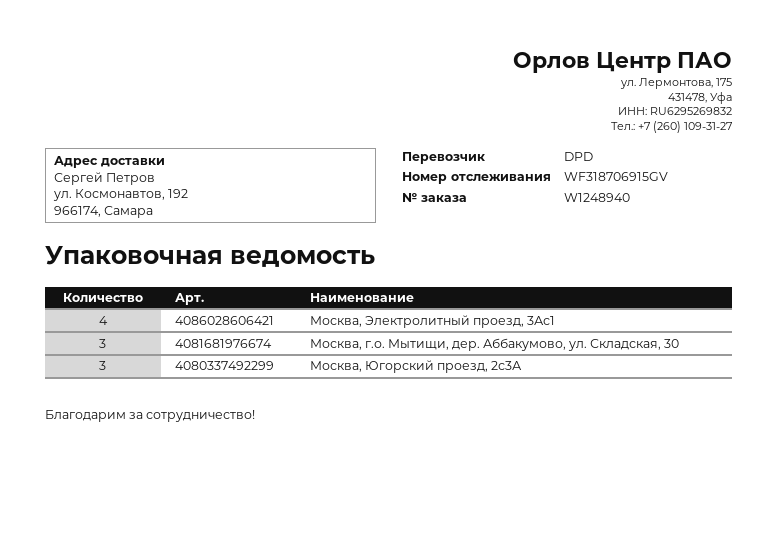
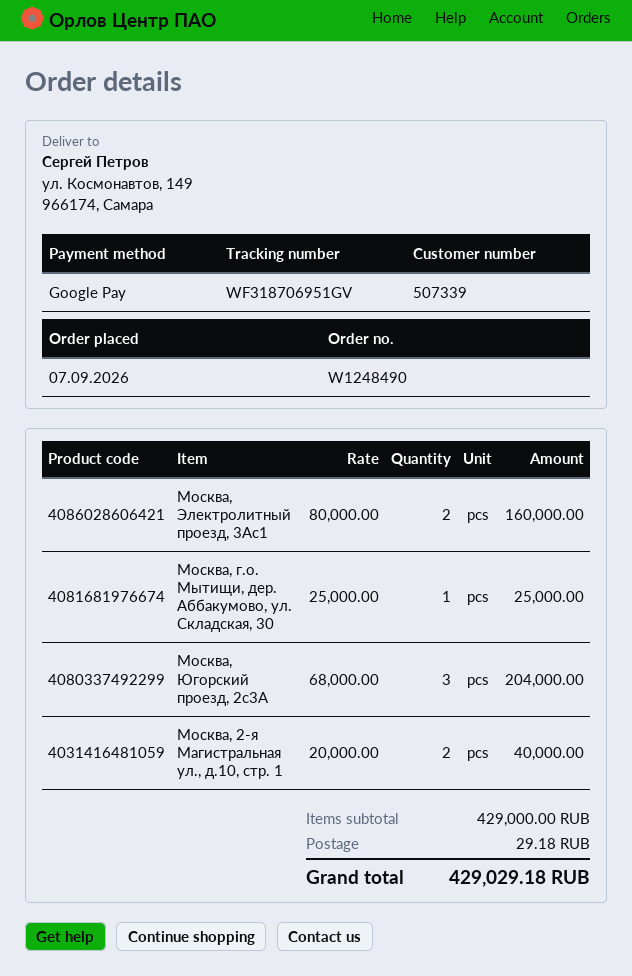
order number: W1248940 -> W1248490
tracking number: WF318706915GV -> WF318706951GV
ship to: ул. Космонавтов, 192, 966174, Самара -> ул. Космонавтов, 149, 966174, Самара
Москва, Электролитный проезд, 3Ас1: 4 -> 2
Москва, г.о. Мытищи, дер. Аббакумово, ул. Складская, 30: 3 -> 1
Москва, 2-я Магистральная ул., д.10, стр. 1: none -> 2

